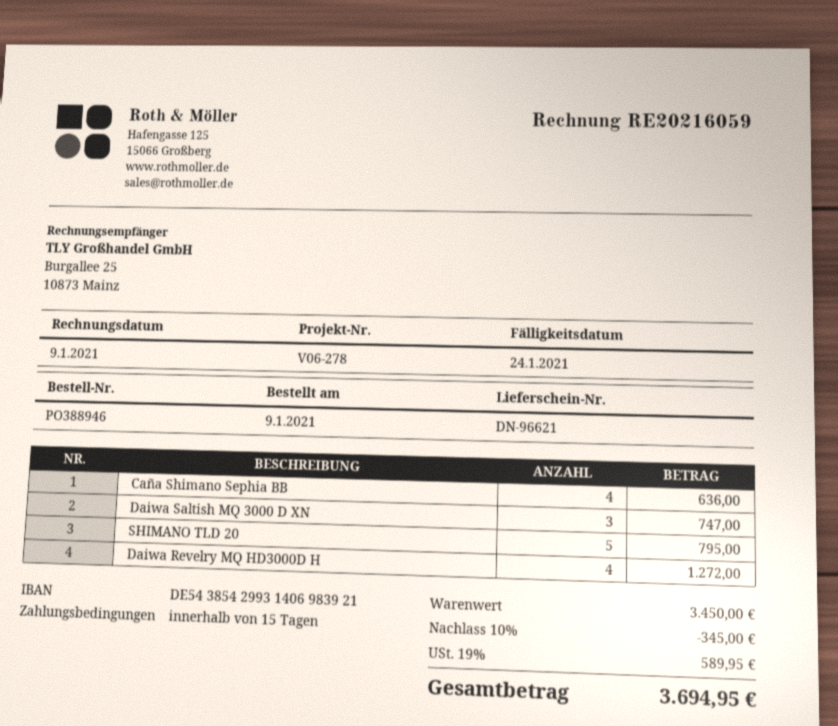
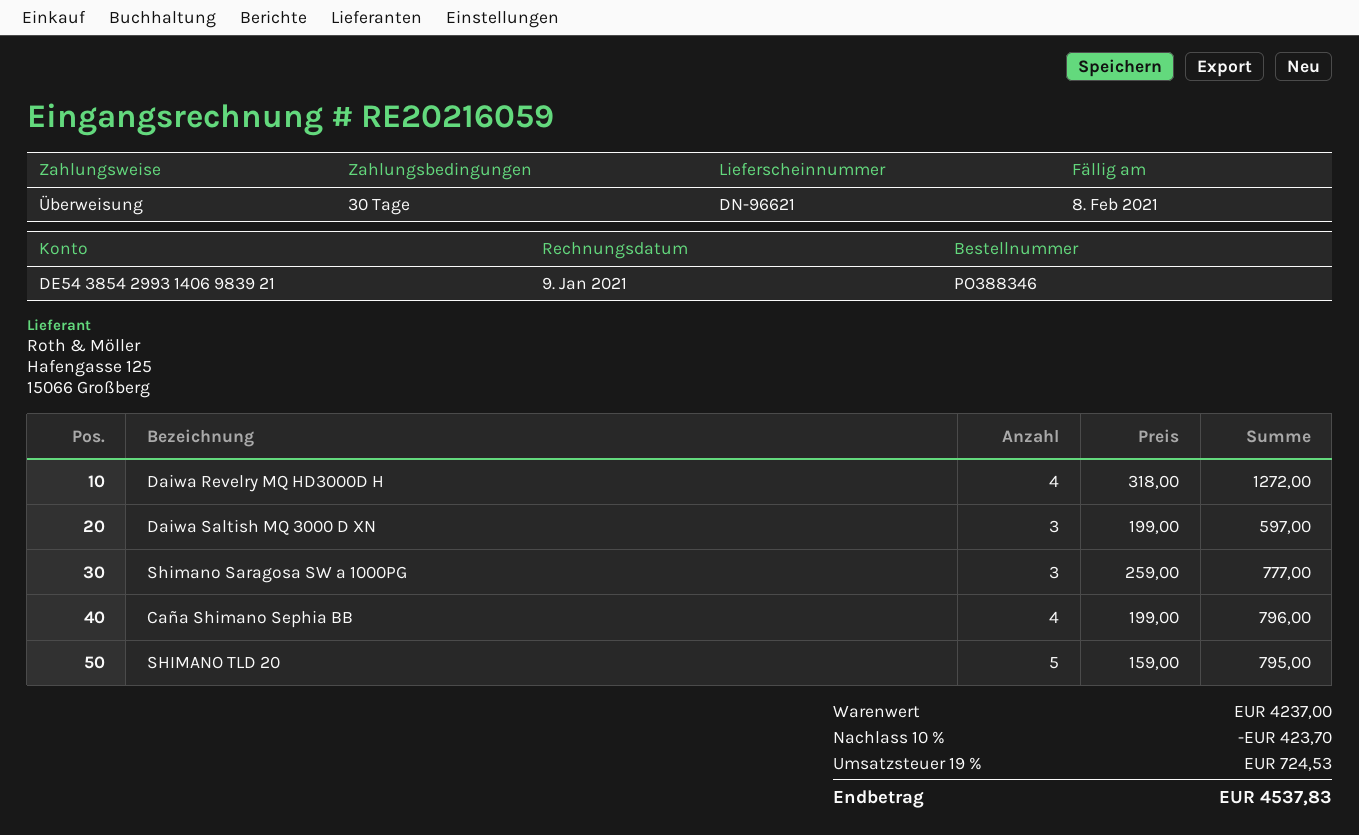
order number: PO388946 -> PO388346
payment terms: 15 days -> 30 days
due date: 2021-01-24 -> 2021-02-08
Caña Shimano Sephia BB: 4 for 636.00 -> 4 for 796.00
Daiwa Saltish MQ 3000 D XN: 3 for 747.00 -> 3 for 597.00
Shimano Saragosa SW a 1000PG: none -> 3 for 777.00
subtotal: 3450.00 -> 4237.00
discount: 10% = 345.00 -> 10% = 423.70
tax: 19% = 589.95 -> 19% = 724.53
total: 3694.95 -> 4537.83

